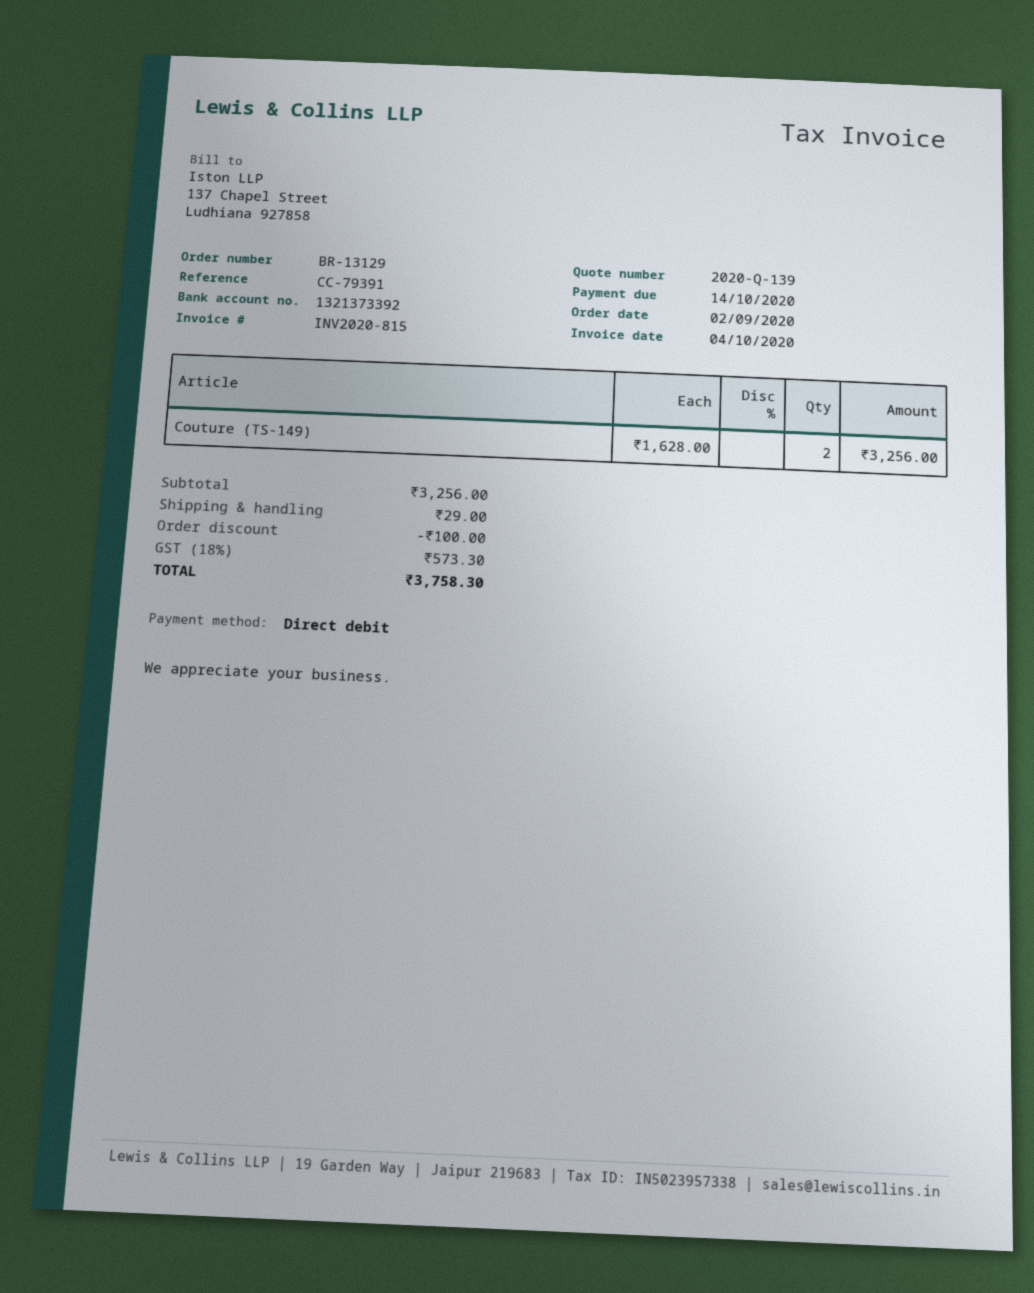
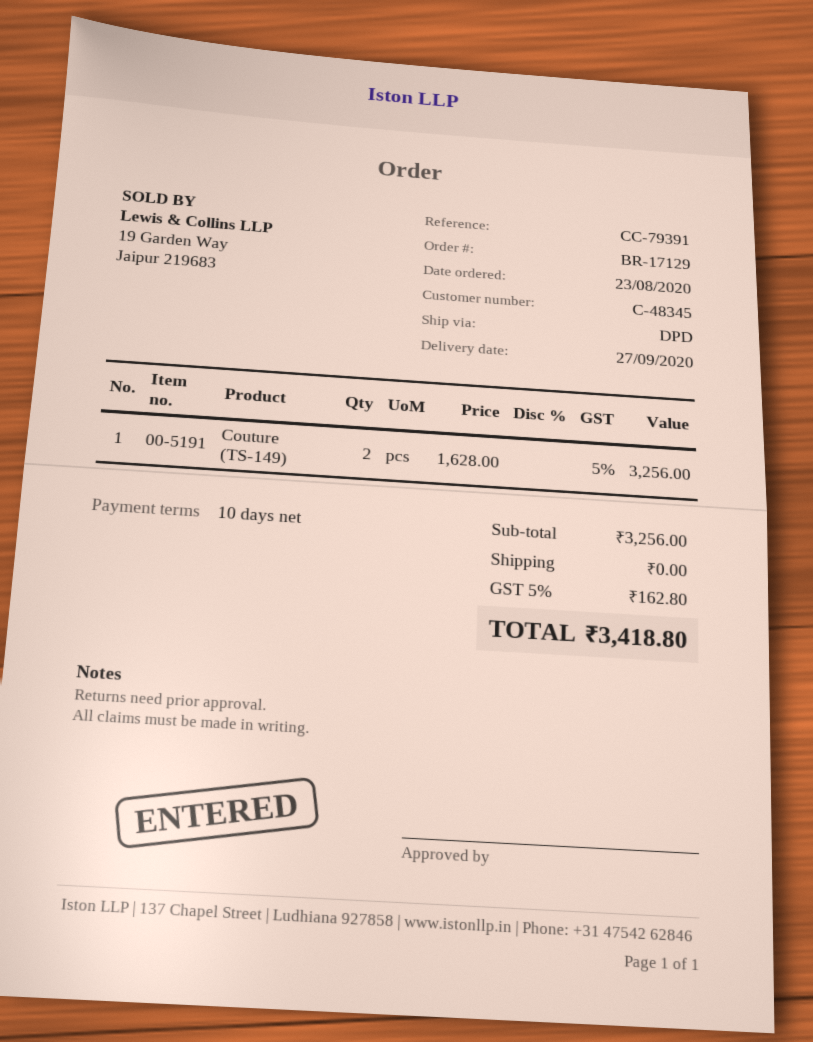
order number: BR-13129 -> BR-17129
order date: 2020-09-02 -> 2020-08-23
discount: 100.00 -> none
shipping: 29.00 -> 0.00
tax: 18% = 573.30 -> 5% = 162.80
total: 3758.30 -> 3418.80

